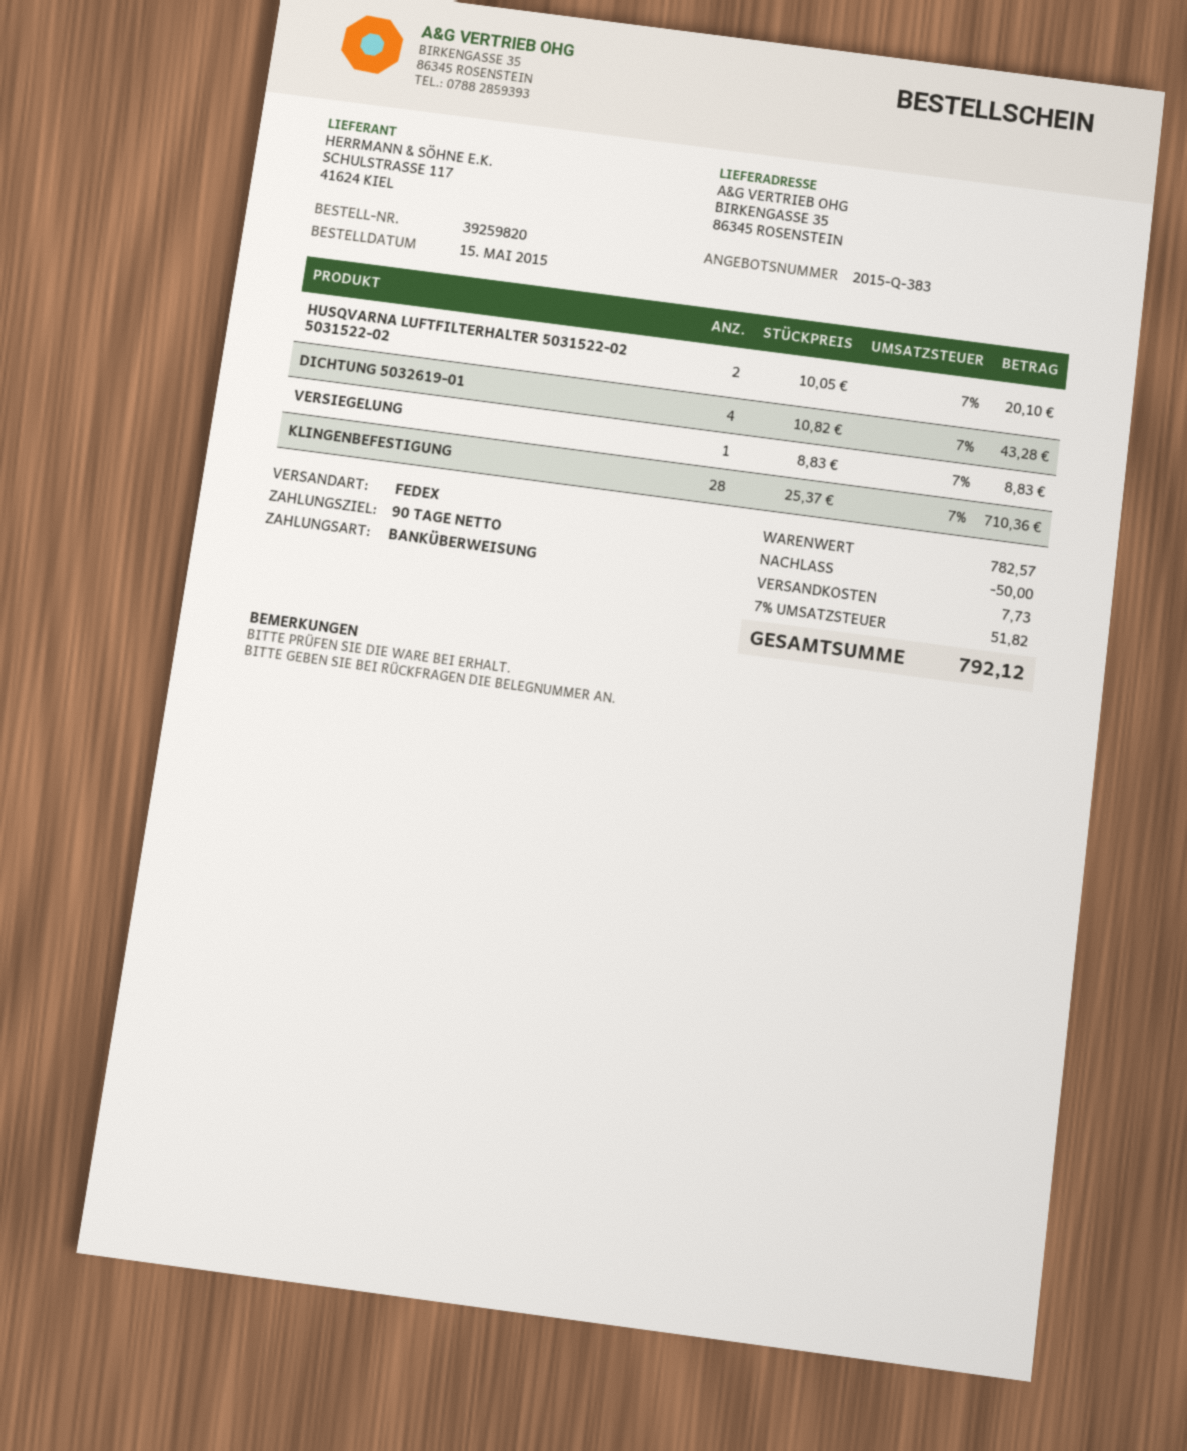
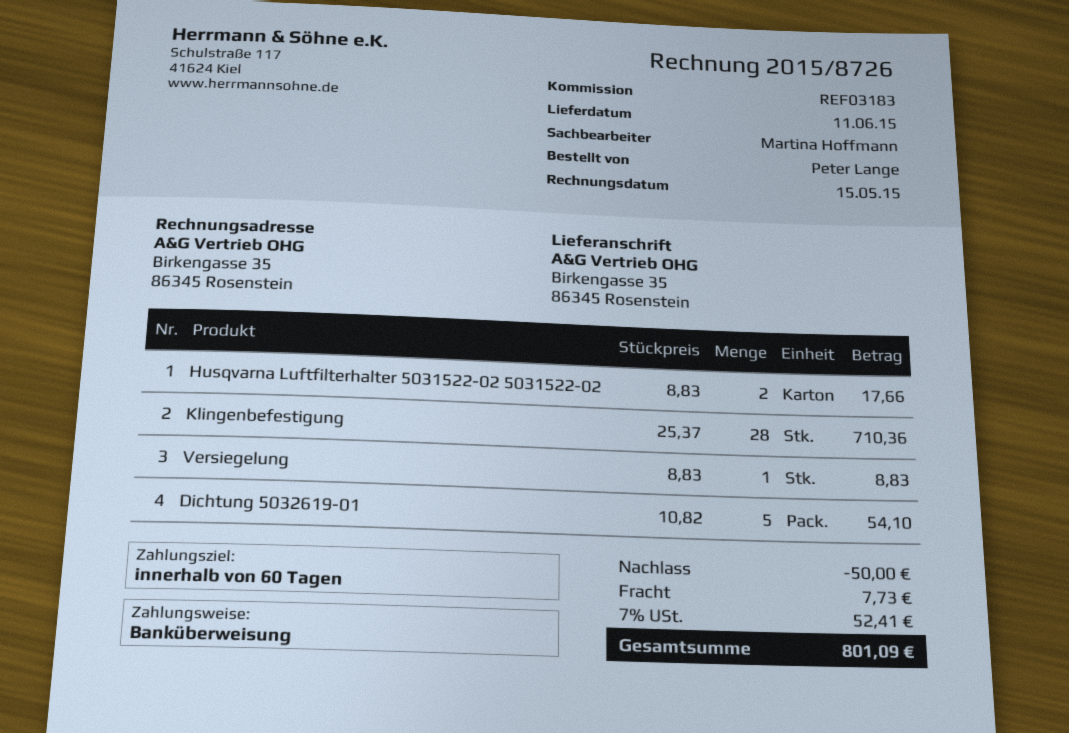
payment terms: 90 days -> 60 days
HUSQVARNA LUFTFILTERHALTER 5031522-02 5031522-02: 2 x 10.05 = 20.10 -> 2 x 8.83 = 17.66
DICHTUNG 5032619-01: 4 x 10.82 = 43.28 -> 5 x 10.82 = 54.10
tax: 7% = 51.82 -> 7% = 52.41
total: 792.12 -> 801.09

